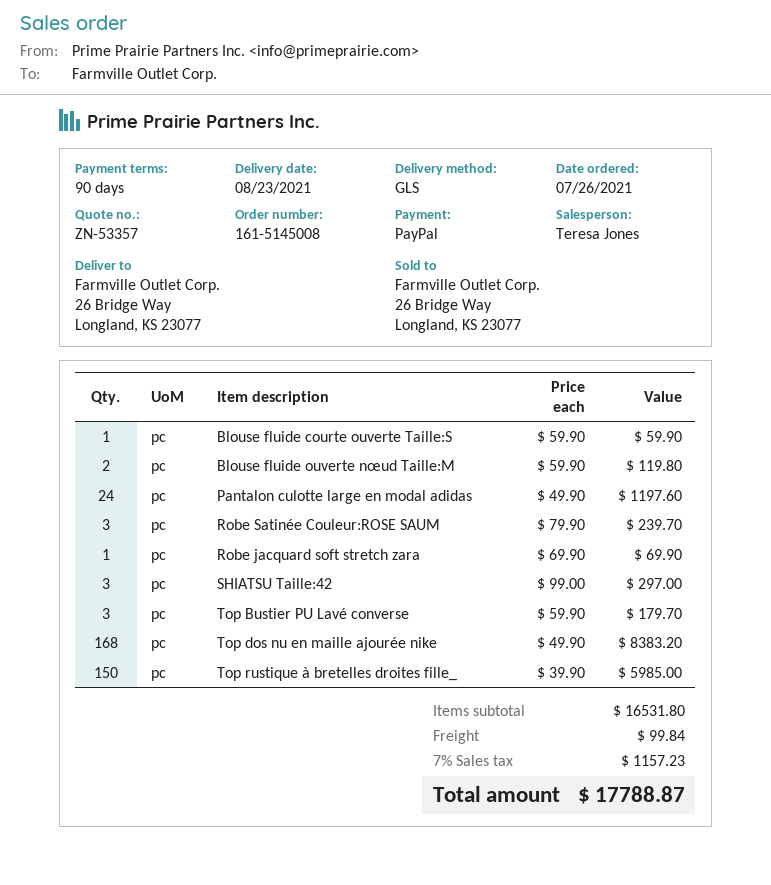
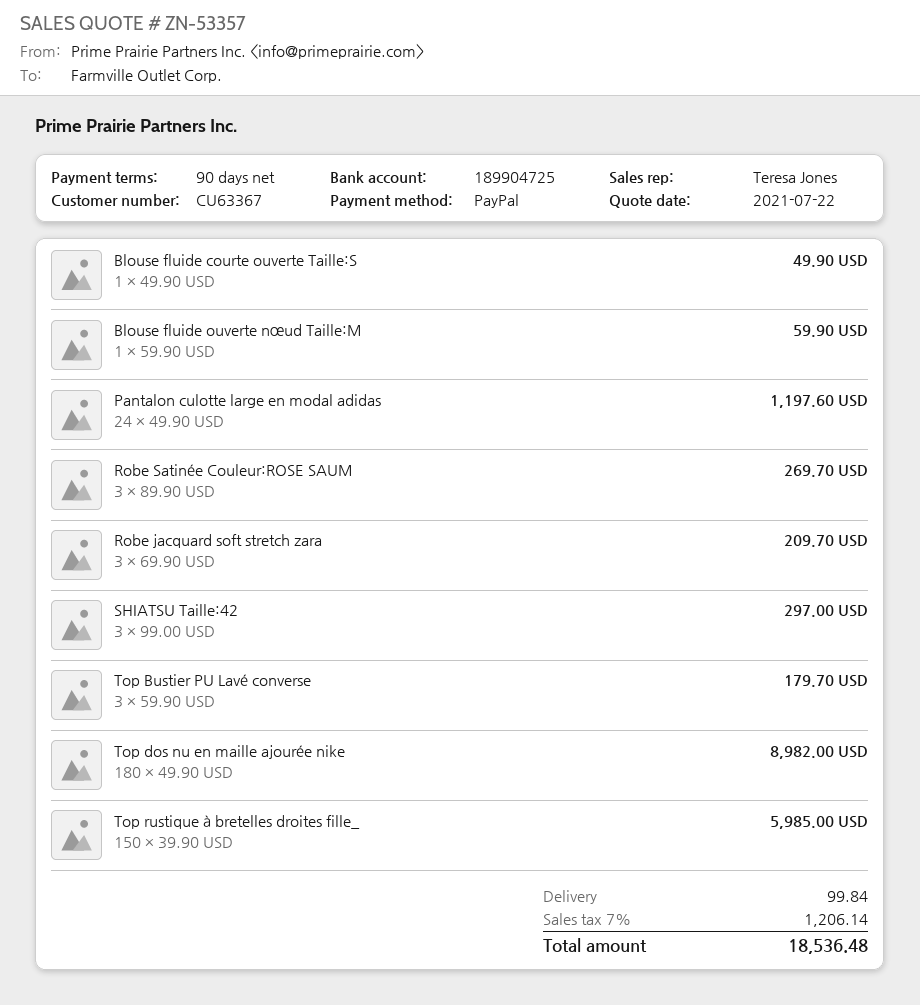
Blouse fluide courte ouverte Taille:S: 1 x 59.90 = 59.90 -> 1 x 49.90 = 49.90
Blouse fluide ouverte nœud Taille:M: 2 x 59.90 = 119.80 -> 1 x 59.90 = 59.90
Robe Satinée Couleur:ROSE SAUM: 3 x 79.90 = 239.70 -> 3 x 89.90 = 269.70
Robe jacquard soft stretch zara: 1 x 69.90 = 69.90 -> 3 x 69.90 = 209.70
Top dos nu en maille ajourée nike: 168 x 49.90 = 8383.20 -> 180 x 49.90 = 8982.00
tax: 7% = 1157.23 -> 7% = 1206.14
total: 17788.87 -> 18536.48

